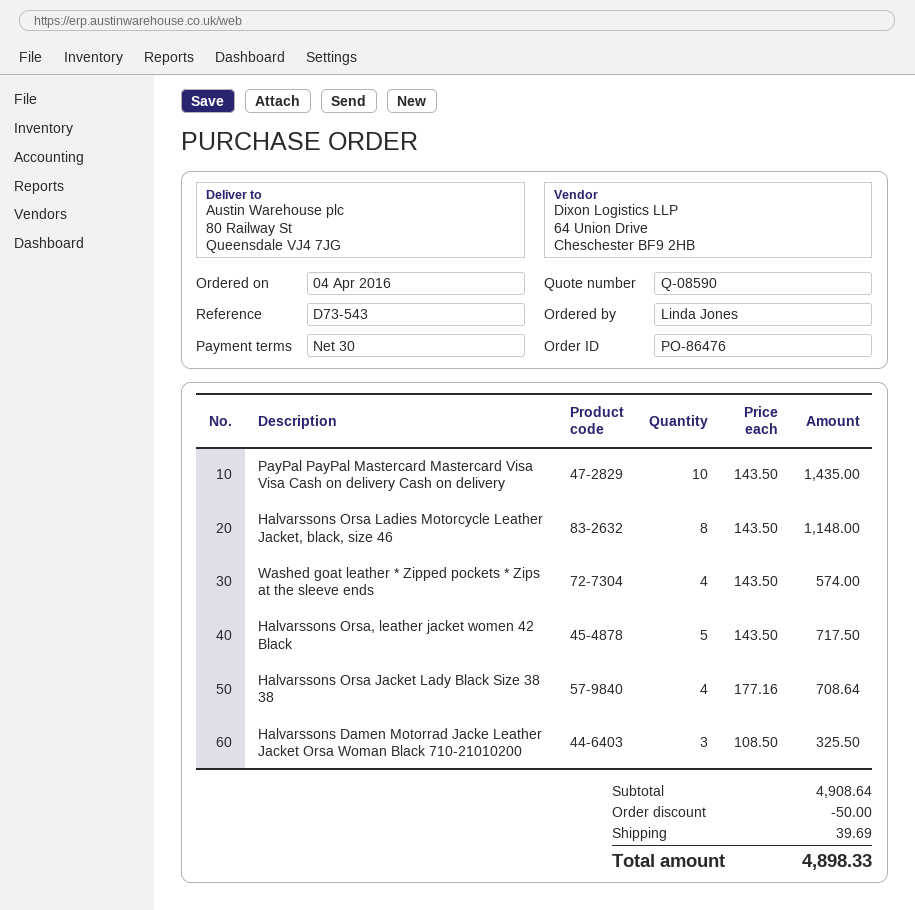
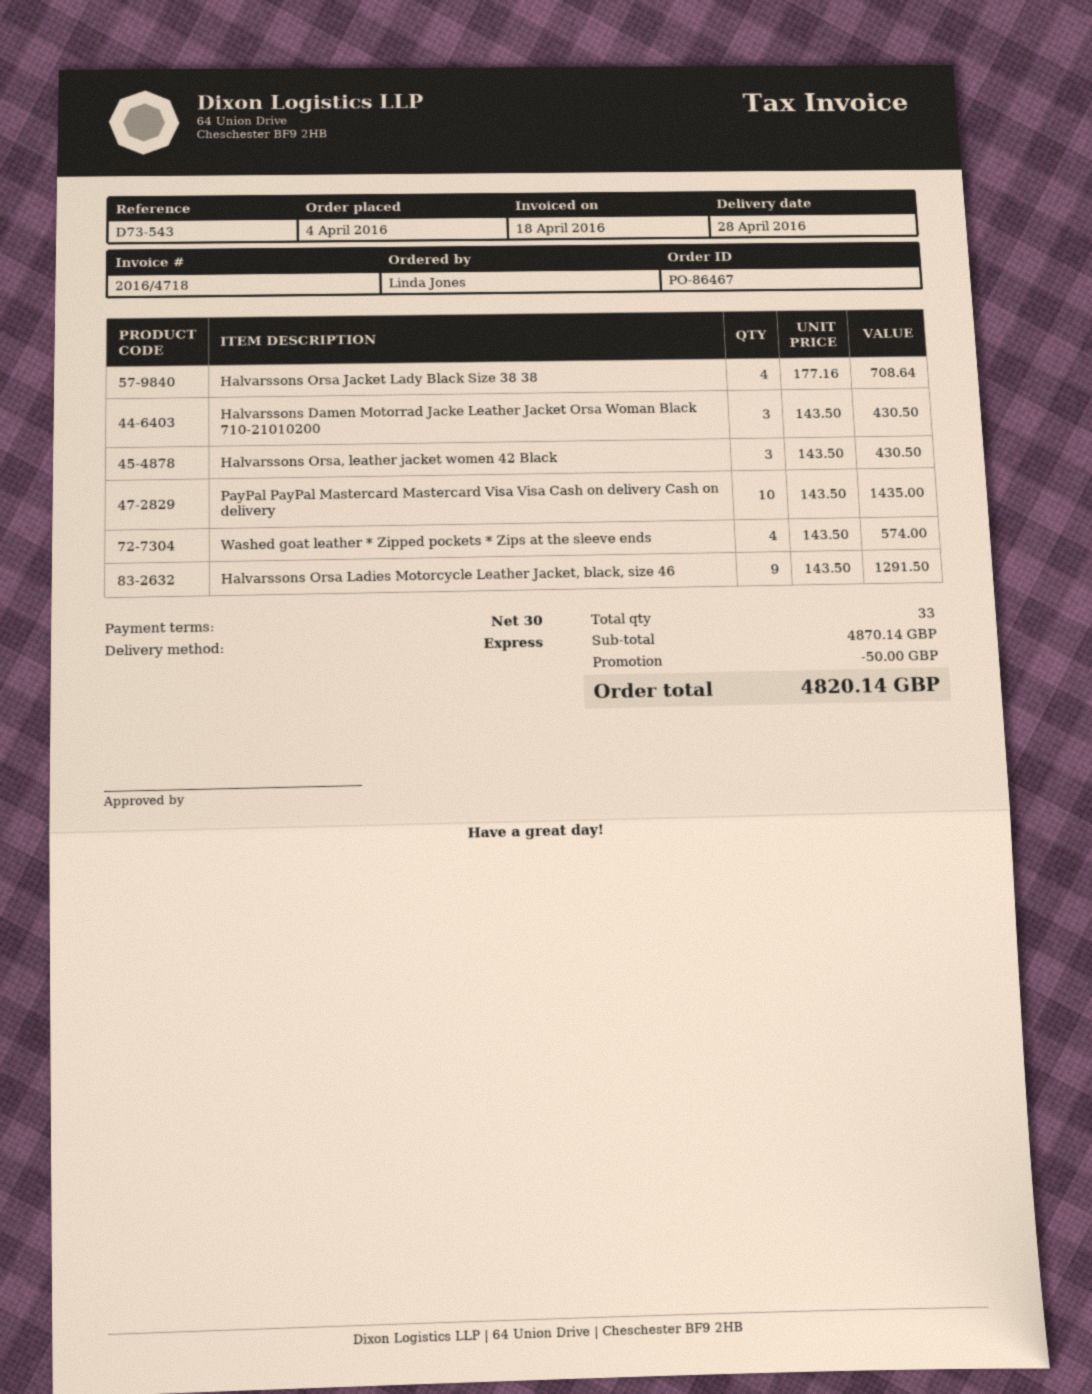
order number: PO-86476 -> PO-86467
Halvarssons Orsa Ladies Motorcycle Leather Jacket, black, size 46: 8 x 143.50 = 1148.00 -> 9 x 143.50 = 1291.50
Halvarssons Orsa, leather jacket women 42 Black: 5 x 143.50 = 717.50 -> 3 x 143.50 = 430.50
Halvarssons Damen Motorrad Jacke Leather Jacket Orsa Woman Black 710-21010200: 3 x 108.50 = 325.50 -> 3 x 143.50 = 430.50
subtotal: 4908.64 -> 4870.14
shipping: 39.69 -> none
total: 4898.33 -> 4820.14

